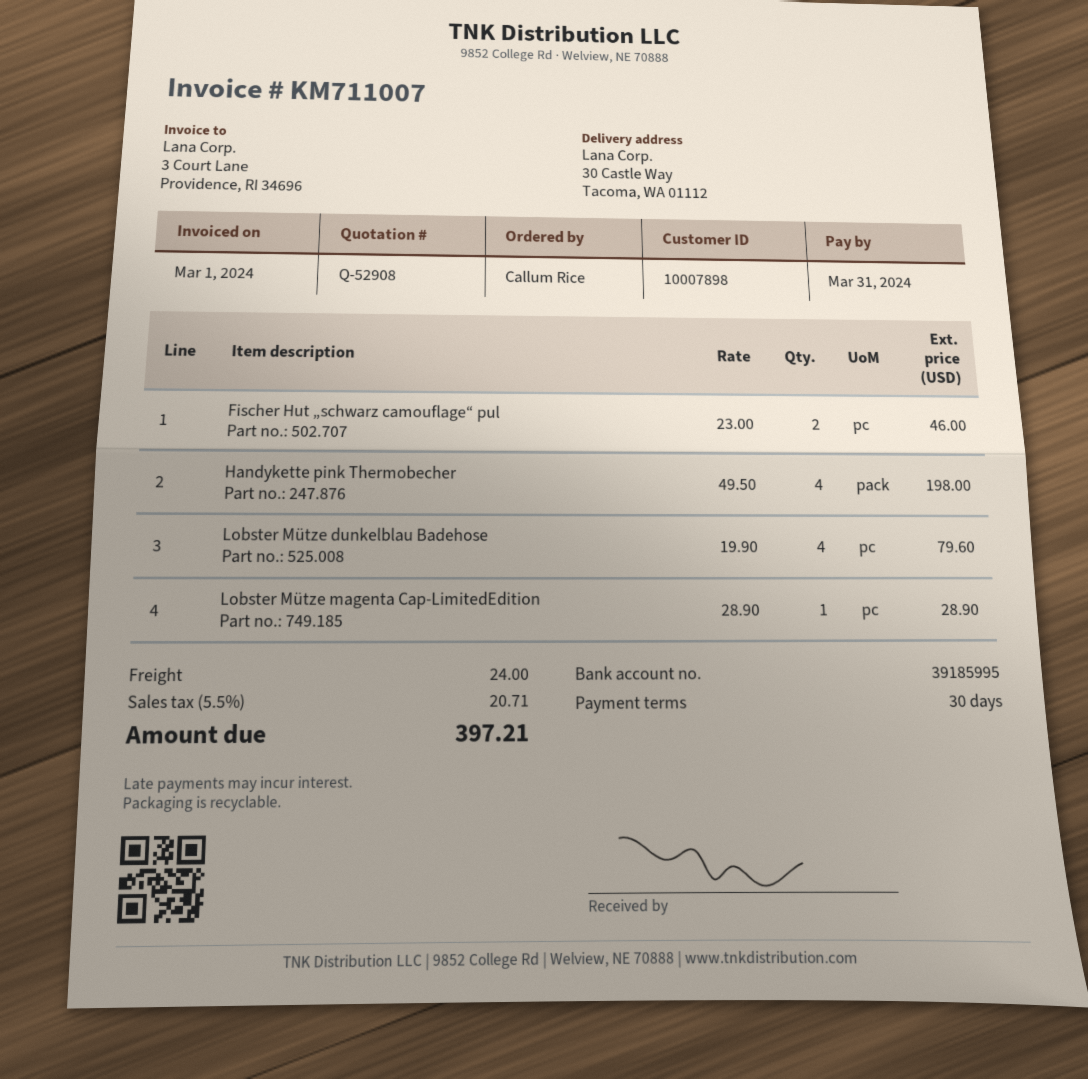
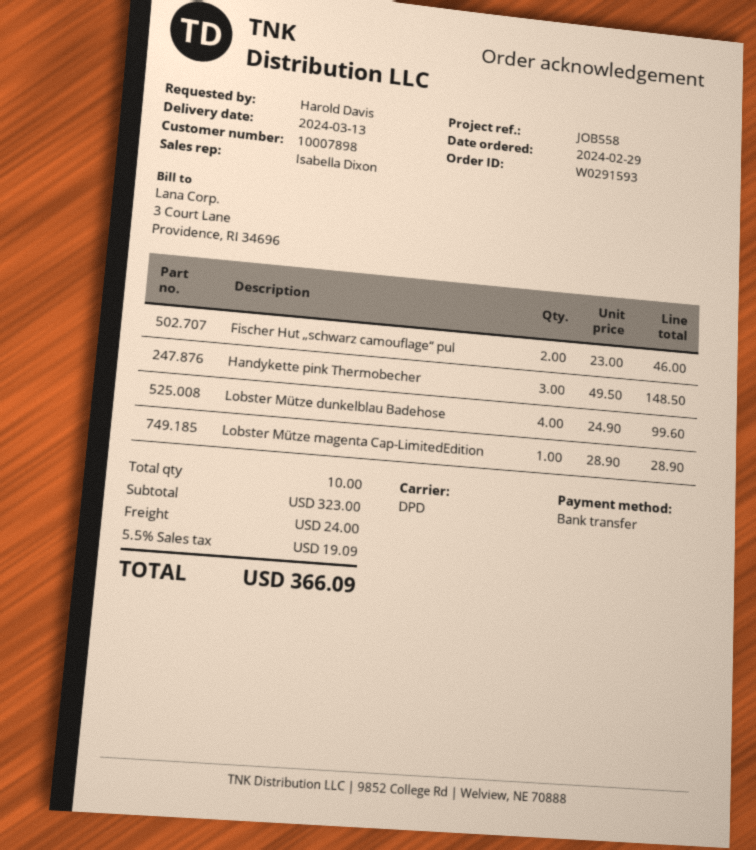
ordered by: Callum Rice -> Harold Davis
Handykette pink Thermobecher: 4 x 49.50 = 198.00 -> 3 x 49.50 = 148.50
Lobster Mütze dunkelblau Badehose: 4 x 19.90 = 79.60 -> 4 x 24.90 = 99.60
tax: 5.5% = 20.71 -> 5.5% = 19.09
total: 397.21 -> 366.09

